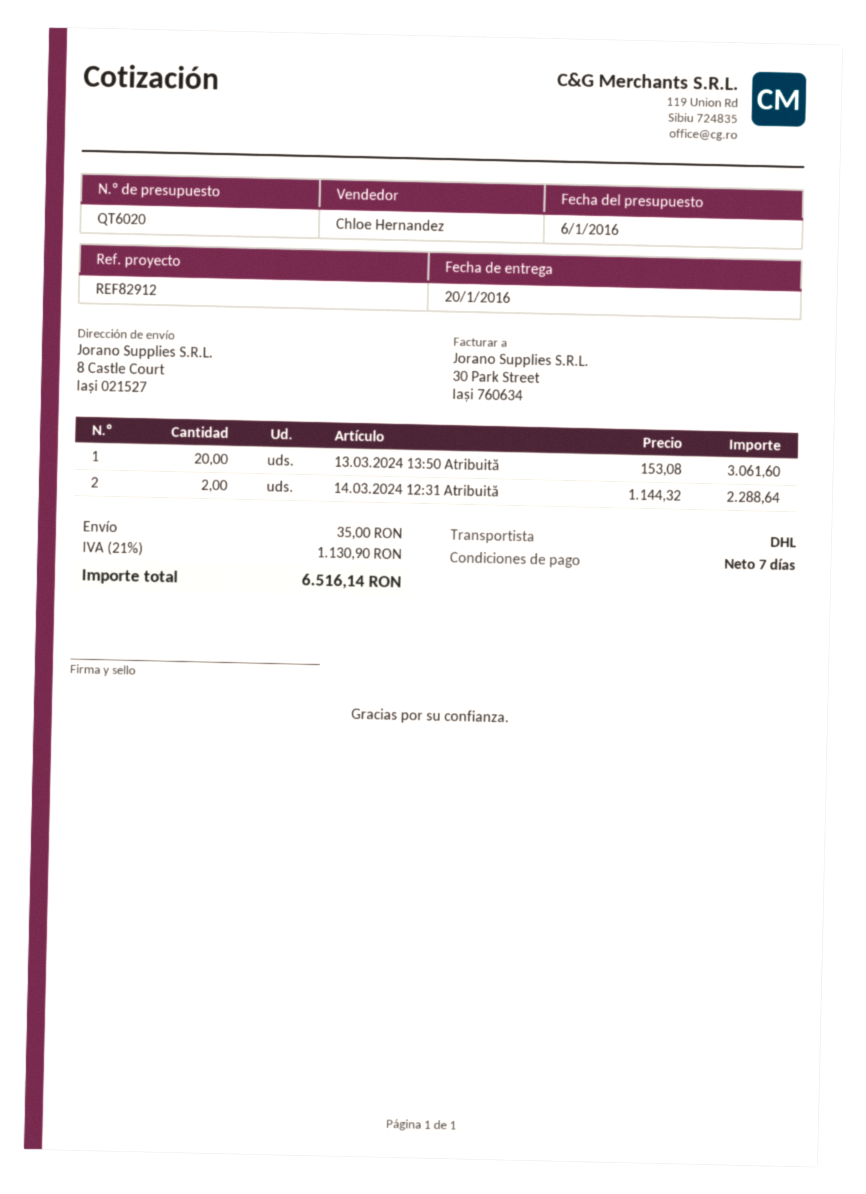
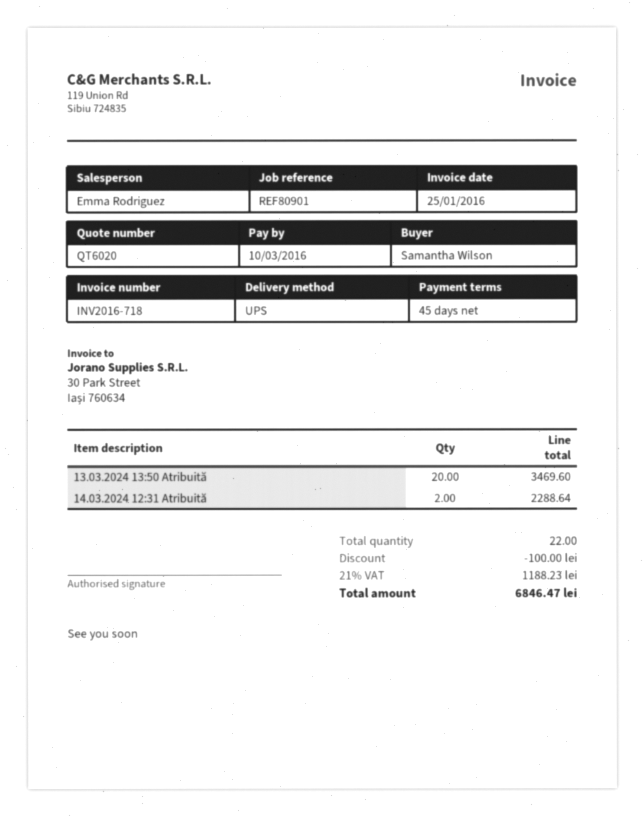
payment terms: 7 days -> 45 days
reference: REF82912 -> REF80901
sales rep: Chloe Hernandez -> Emma Rodriguez
shipping method: DHL -> UPS
13.03.2024 13:50 Atribuită: 20 for 3061.60 -> 20 for 3469.60
discount: none -> 100.00
shipping: 35.00 -> none
tax: 21% = 1130.90 -> 21% = 1188.23
total: 6516.14 -> 6846.47

